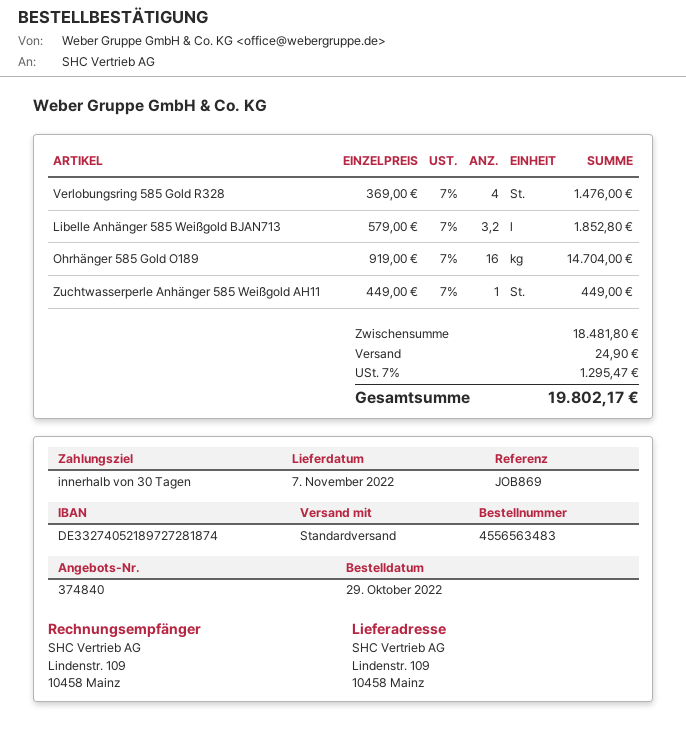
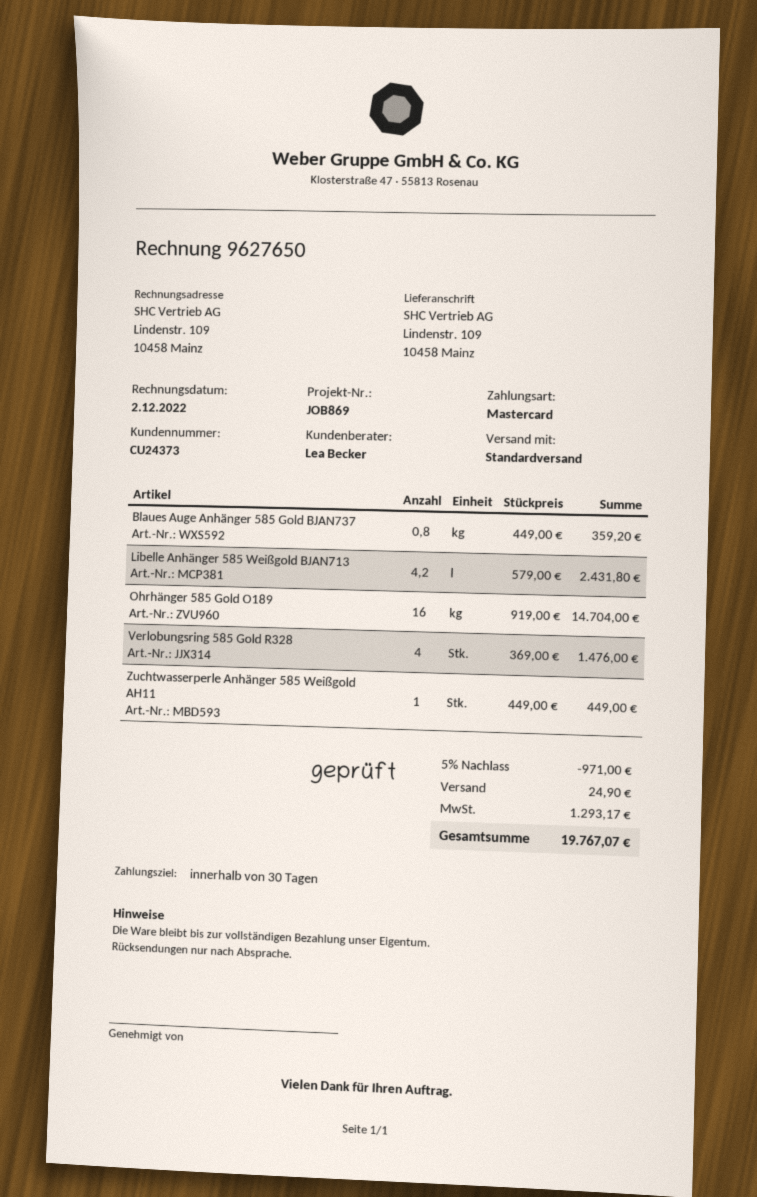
Libelle Anhänger 585 Weißgold BJAN713: 3.2 x 579.00 = 1852.80 -> 4.2 x 579.00 = 2431.80
Blaues Auge Anhänger 585 Gold BJAN737: none -> 0.8 x 449.00 = 359.20
discount: none -> 5% = 971.00
tax: 1295.47 -> 1293.17
total: 19802.17 -> 19767.07

